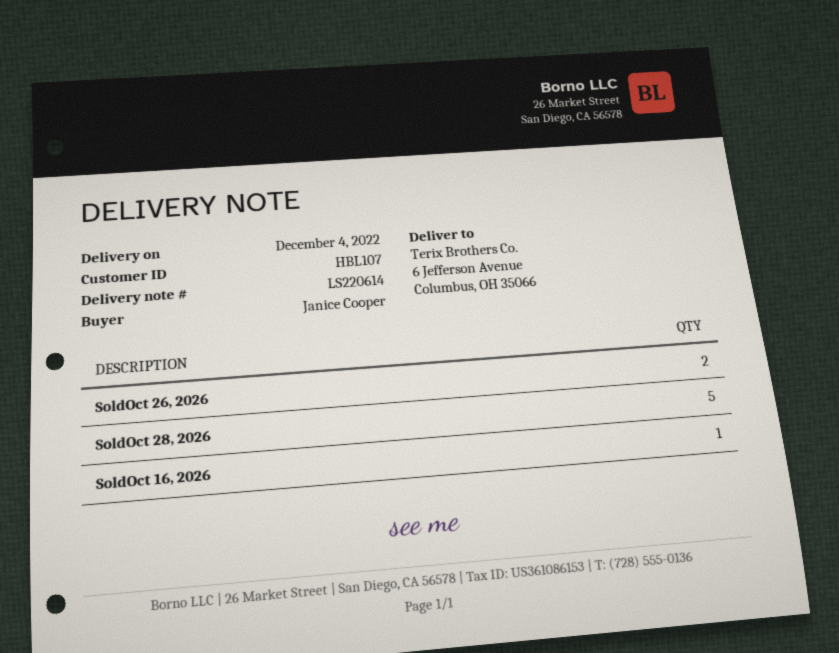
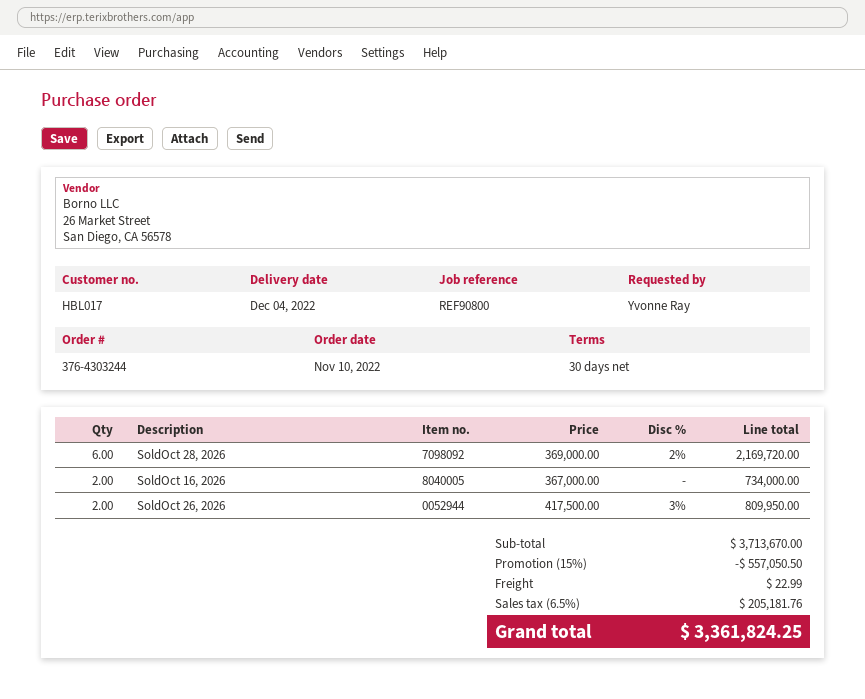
customer number: HBL107 -> HBL017
ordered by: Janice Cooper -> Yvonne Ray
SoldOct 28, 2026: 5 -> 6
SoldOct 16, 2026: 1 -> 2

